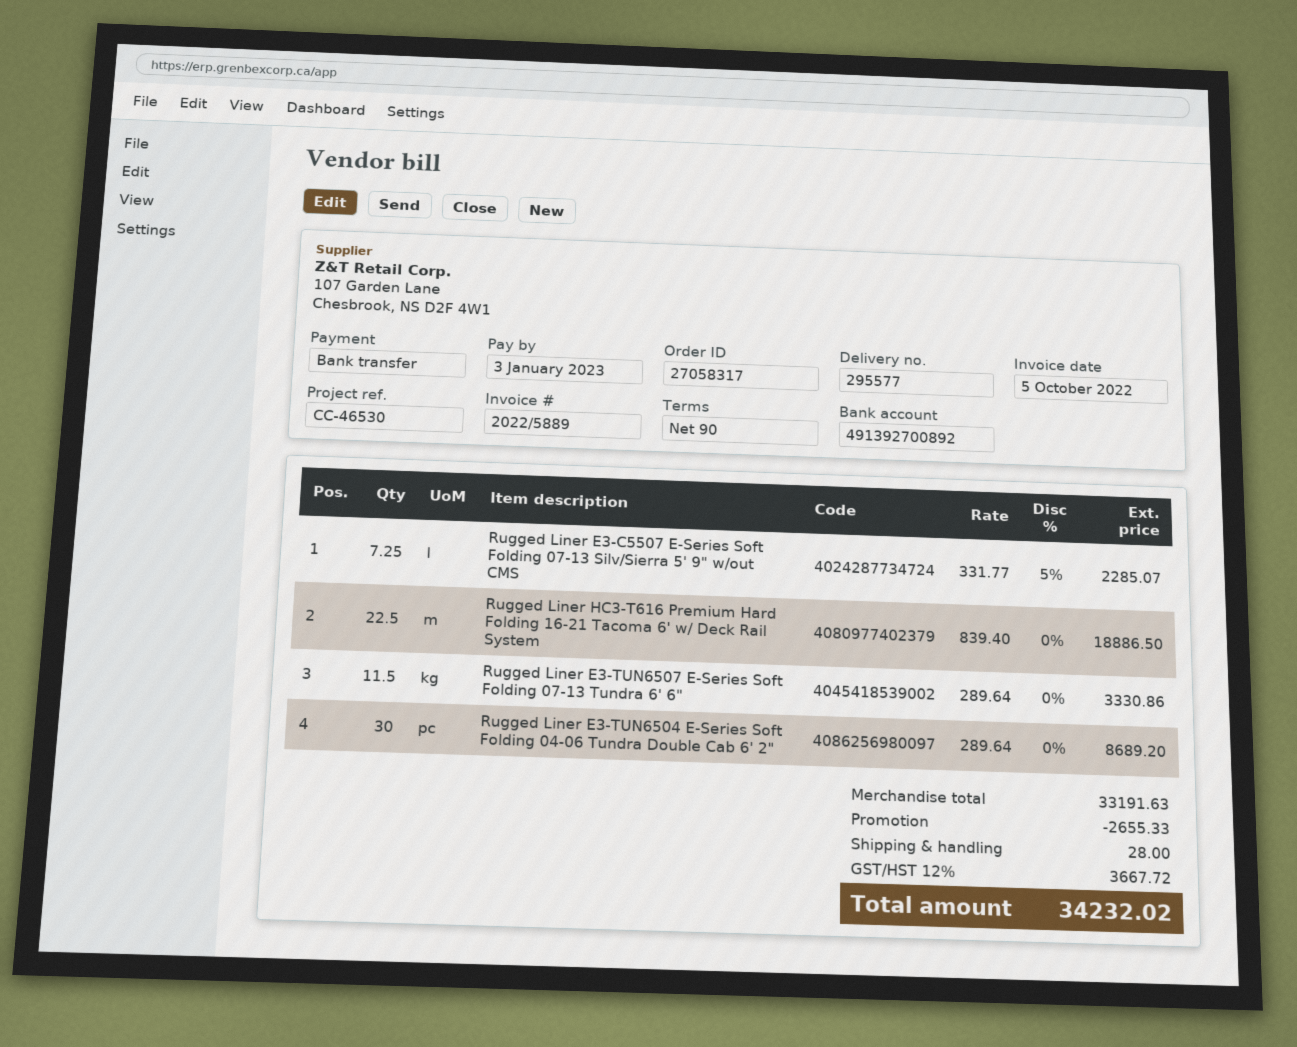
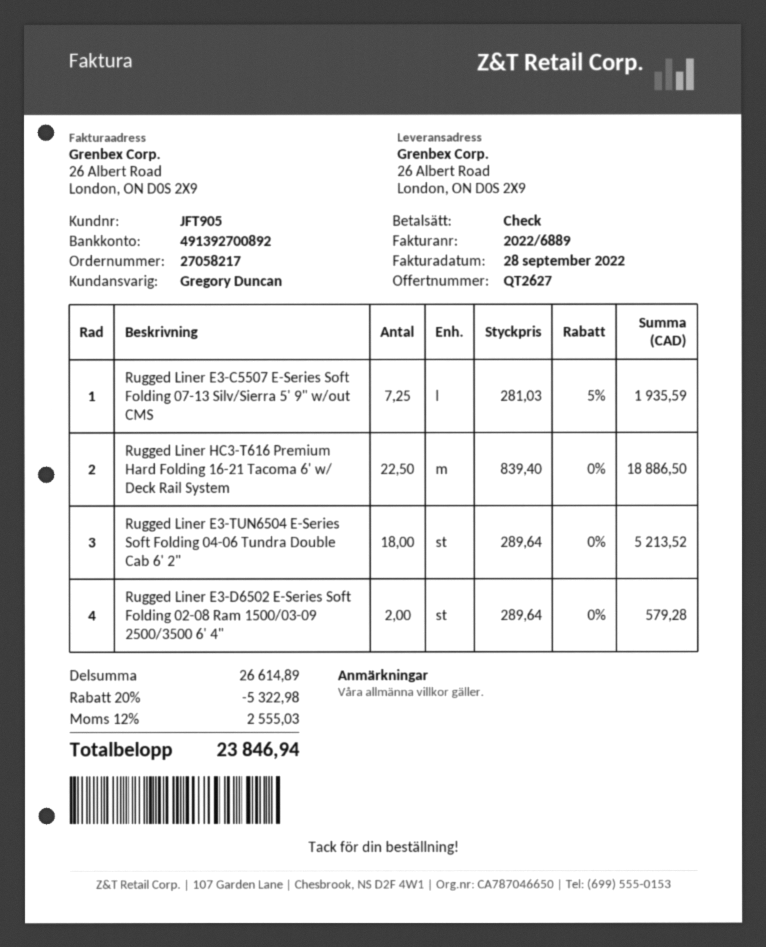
order number: 27058317 -> 27058217
invoice number: 2022/5889 -> 2022/6889
invoice date: 2022-10-05 -> 2022-09-28
payment method: bank transfer -> cheque
Rugged Liner E3-C5507 E-Series Soft Folding 07-13 Silv/Sierra 5' 9" w/out CMS: 7.25 x 331.77 - 5% = 2285.07 -> 7.25 x 281.03 - 5% = 1935.59
Rugged Liner E3-TUN6507 E-Series Soft Folding 07-13 Tundra 6' 6": 11.5 x 289.64 = 3330.86 -> none
Rugged Liner E3-TUN6504 E-Series Soft Folding 04-06 Tundra Double Cab 6' 2": 30 x 289.64 = 8689.20 -> 18 x 289.64 = 5213.52
Rugged Liner E3-D6502 E-Series Soft Folding 02-08 Ram 1500/03-09 2500/3500 6' 4": none -> 2 x 289.64 = 579.28
subtotal: 33191.63 -> 26614.89
discount: 2655.33 -> 5322.98
shipping: 28.00 -> none
tax: 12% = 3667.72 -> 12% = 2555.03
total: 34232.02 -> 23846.94

